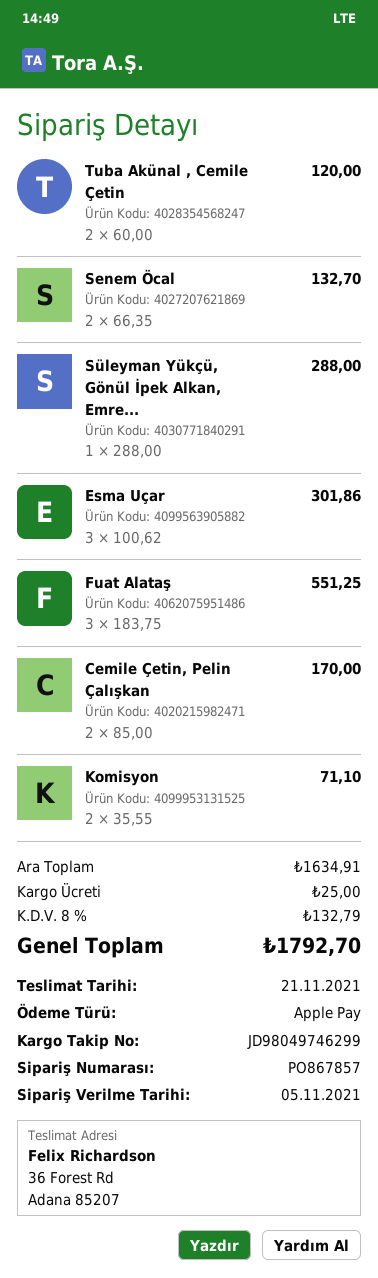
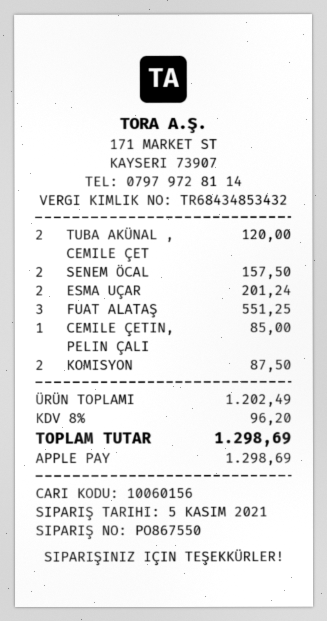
order number: PO867857 -> PO867550
Senem Öcal: 2 for 132.70 -> 2 for 157.50
Süleyman Yükçü, Gönül İpek Alkan, Emre...: 1 for 288.00 -> none
Esma Uçar: 3 for 301.86 -> 2 for 201.24
Cemile Çetin, Pelin Çalışkan: 2 for 170.00 -> 1 for 85.00
Komisyon: 2 for 71.10 -> 2 for 87.50
subtotal: 1634.91 -> 1202.49
shipping: 25.00 -> none
tax: 8% = 132.79 -> 8% = 96.20
total: 1792.70 -> 1298.69

